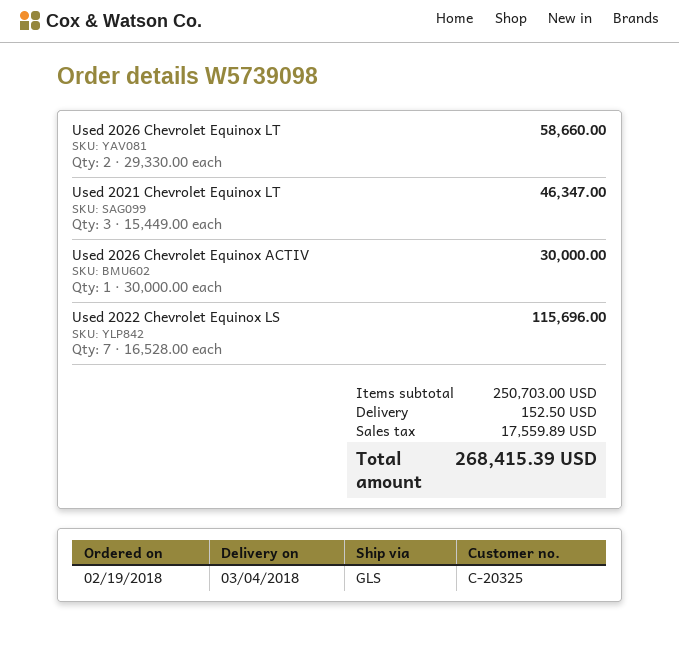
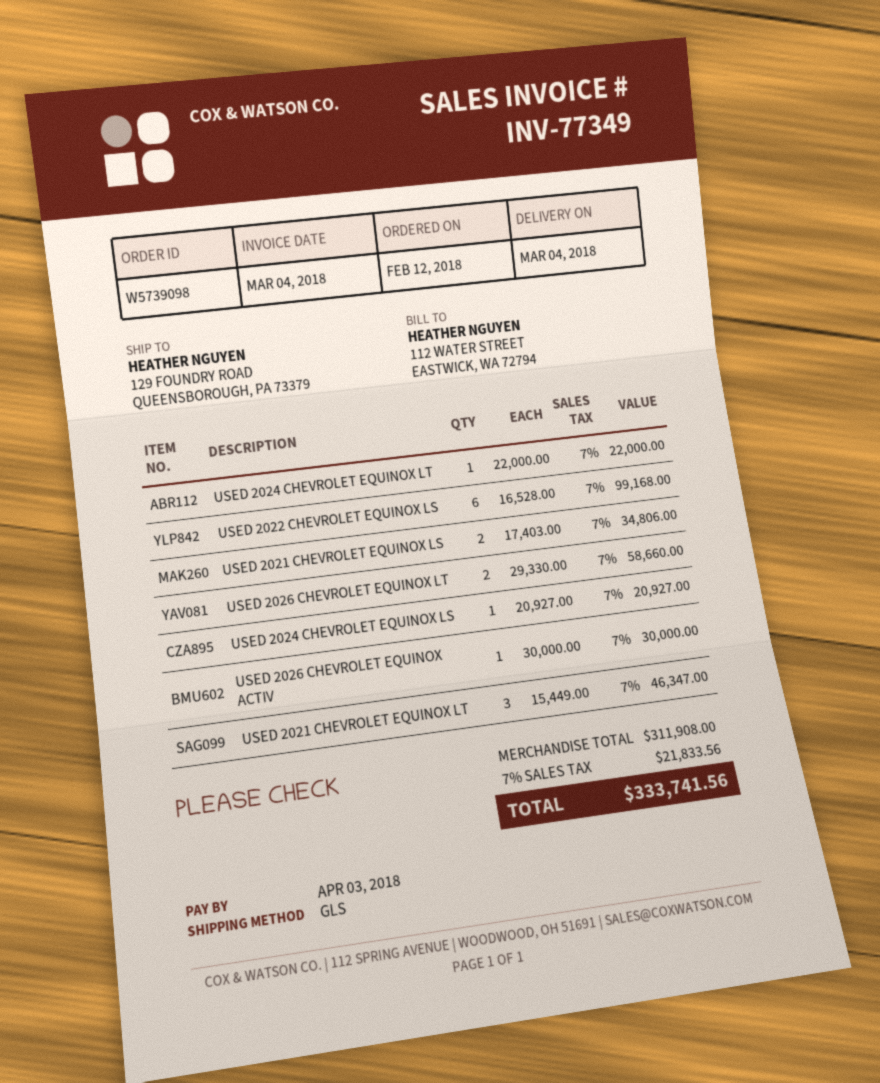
order date: 2018-02-19 -> 2018-02-12
Used 2022 Chevrolet Equinox LS: 7 x 16528.00 = 115696.00 -> 6 x 16528.00 = 99168.00
USED 2024 CHEVROLET EQUINOX LT: none -> 1 x 22000.00 = 22000.00
USED 2021 CHEVROLET EQUINOX LS: none -> 2 x 17403.00 = 34806.00
USED 2024 CHEVROLET EQUINOX LS: none -> 1 x 20927.00 = 20927.00
subtotal: 250703.00 -> 311908.00
shipping: 152.50 -> none
tax: 17559.89 -> 21833.56
total: 268415.39 -> 333741.56

